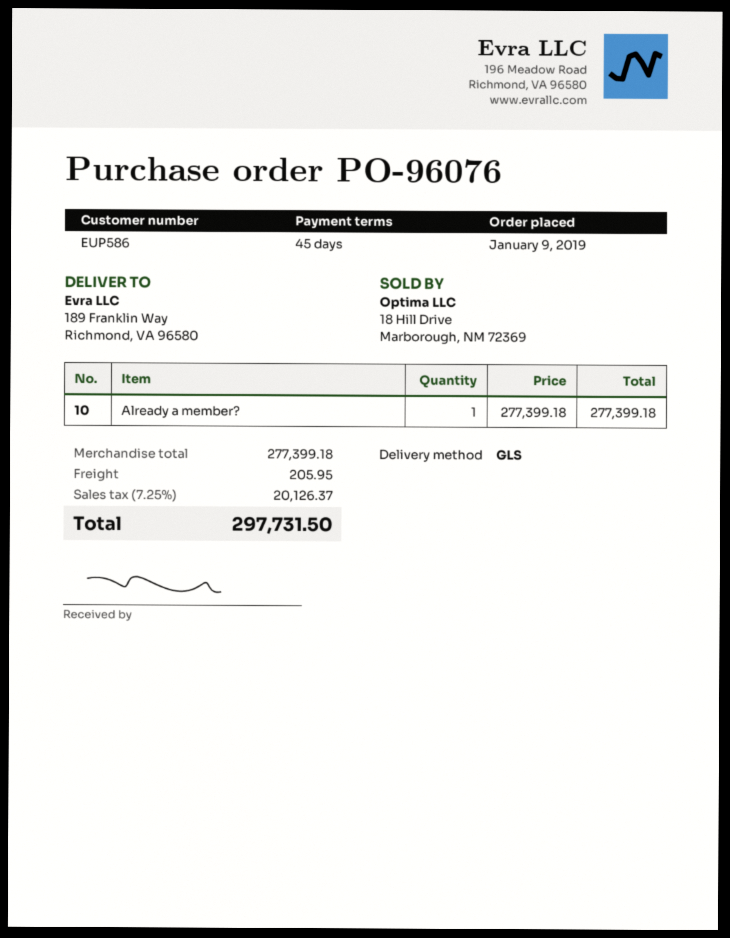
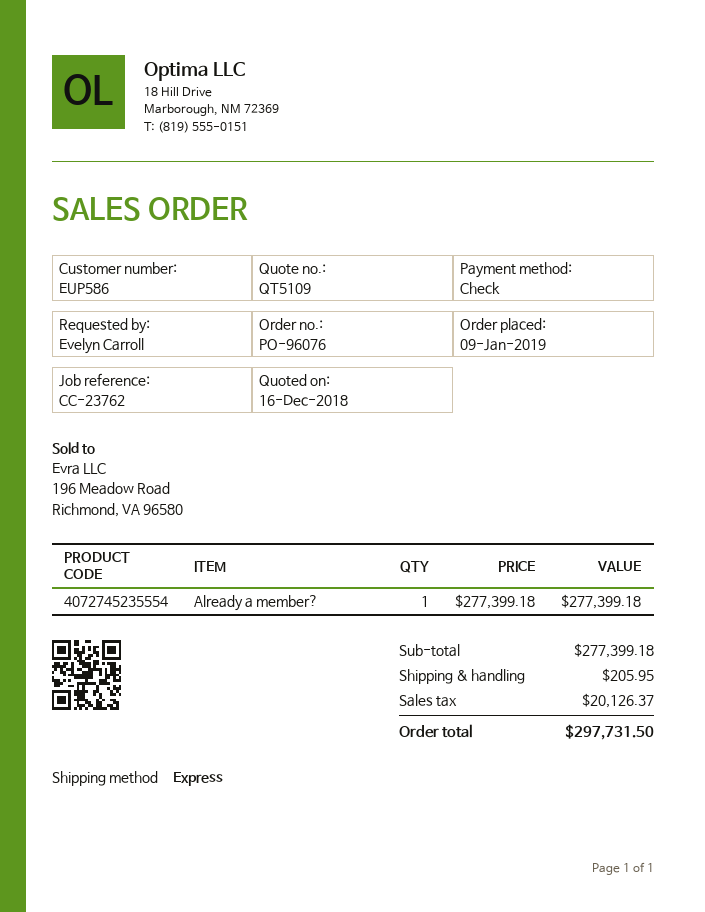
shipping method: GLS -> express

